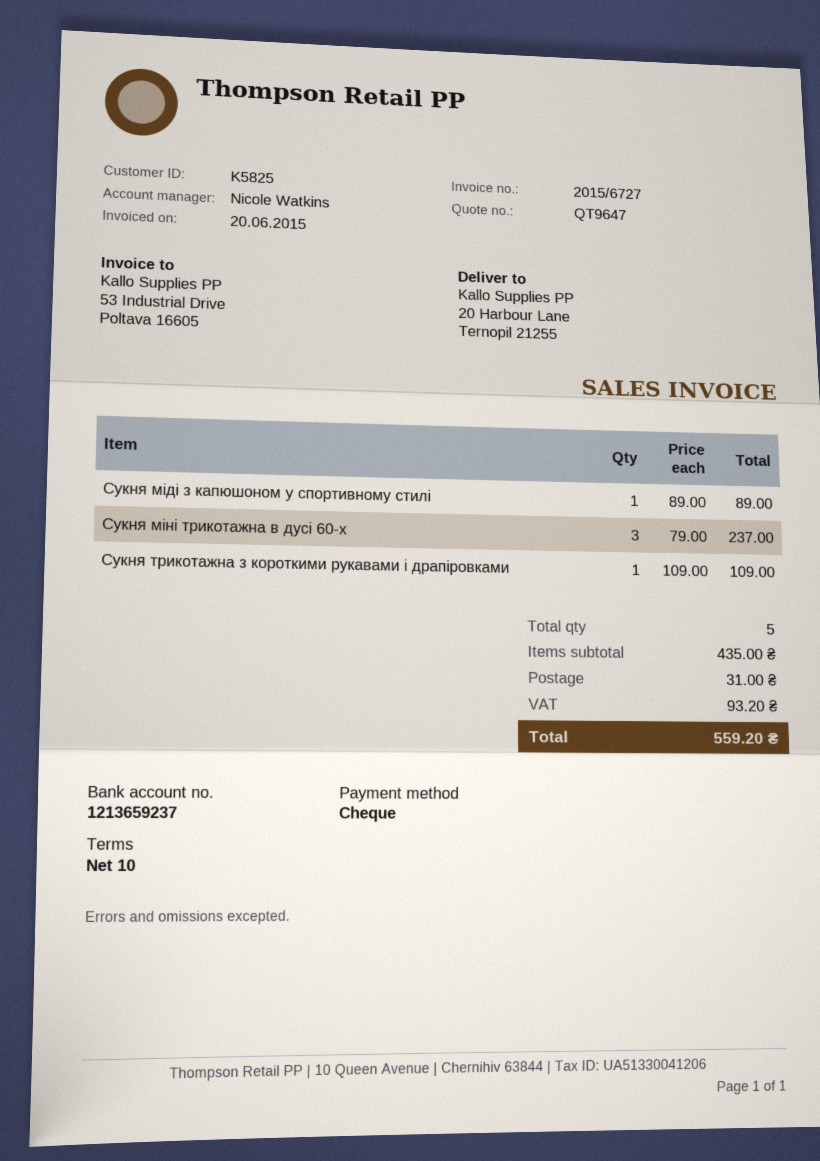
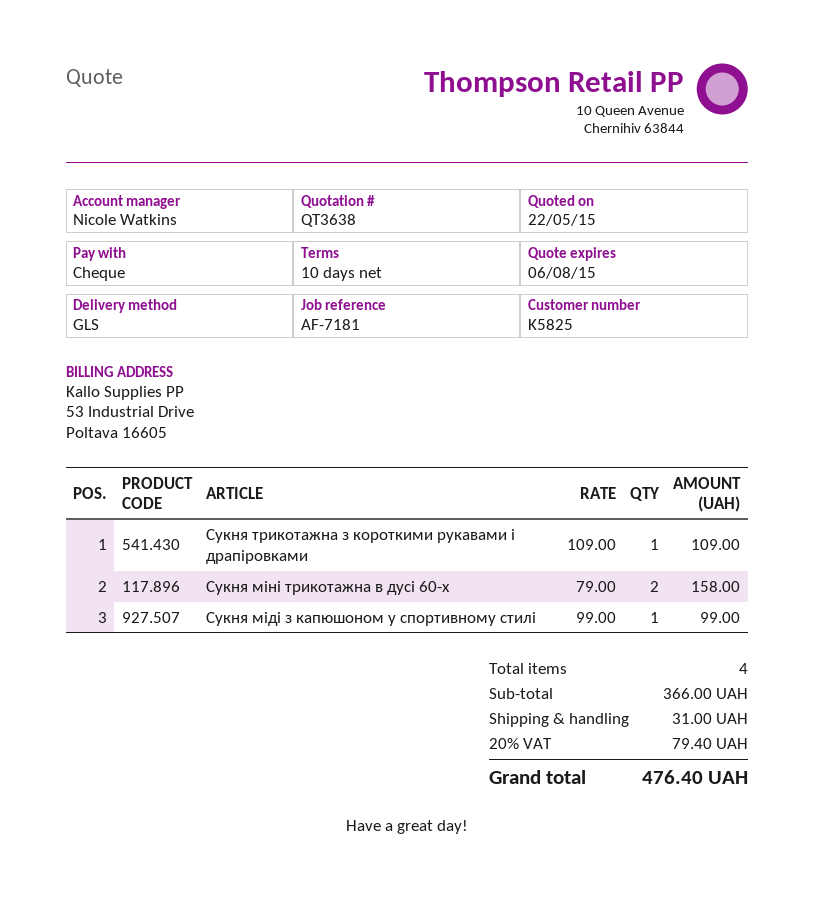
quote number: QT9647 -> QT3638
Сукня міді з капюшоном у спортивному стилі: 1 x 89.00 = 89.00 -> 1 x 99.00 = 99.00
Сукня міні трикотажна в дусі 60-х: 3 x 79.00 = 237.00 -> 2 x 79.00 = 158.00
total quantity: 5 -> 4
subtotal: 435.00 -> 366.00
tax: 93.20 -> 79.40
total: 559.20 -> 476.40

